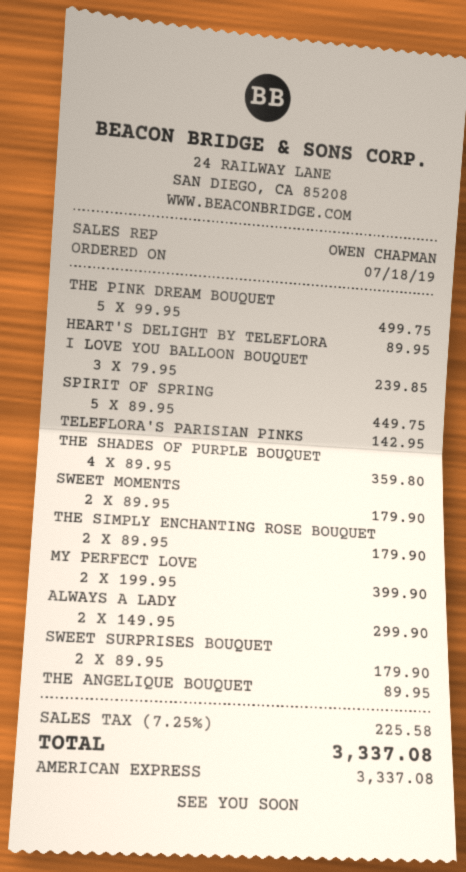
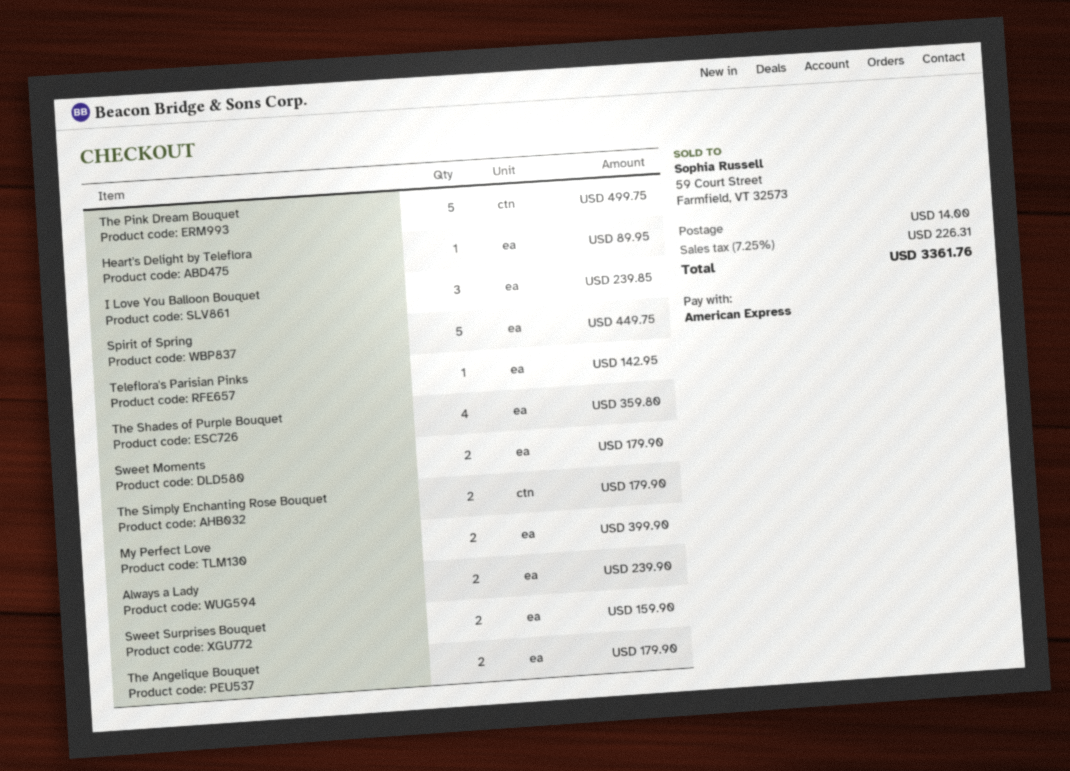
ALWAYS A LADY: 2 for 299.90 -> 2 for 239.90
SWEET SURPRISES BOUQUET: 2 for 179.90 -> 2 for 159.90
THE ANGELIQUE BOUQUET: 1 for 89.95 -> 2 for 179.90
shipping: none -> 14.00
tax: 7.25% = 225.58 -> 7.25% = 226.31
total: 3337.08 -> 3361.76

